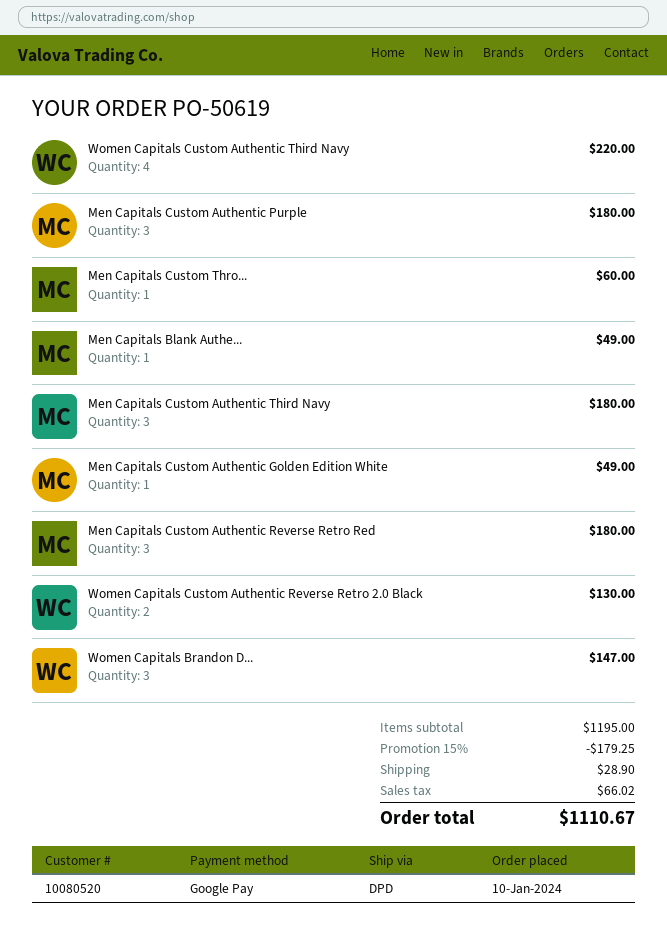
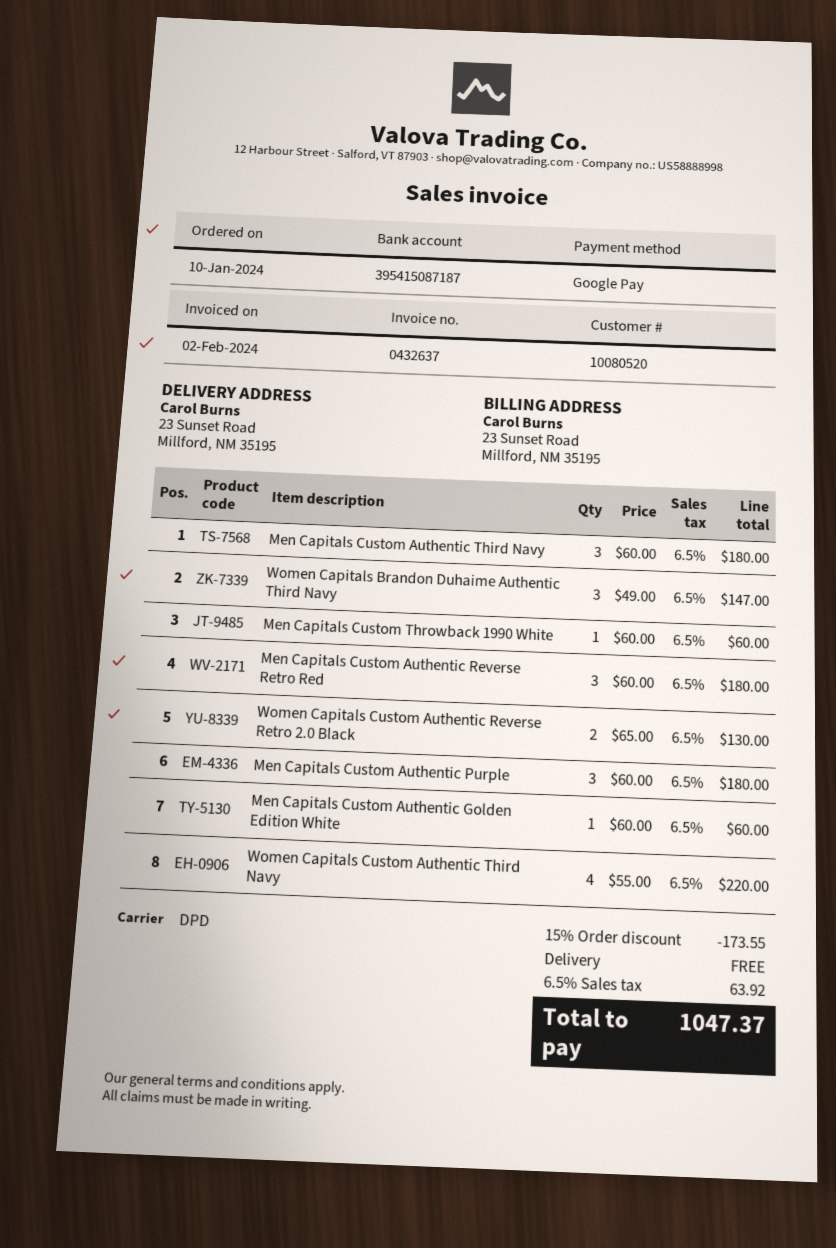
Men Capitals Blank Authe...: 1 for 49.00 -> none
Men Capitals Custom Authentic Golden Edition White: 1 for 49.00 -> 1 for 60.00
discount: 15% = 179.25 -> 15% = 173.55
shipping: 28.90 -> 0.00
tax: 66.02 -> 63.92
total: 1110.67 -> 1047.37

